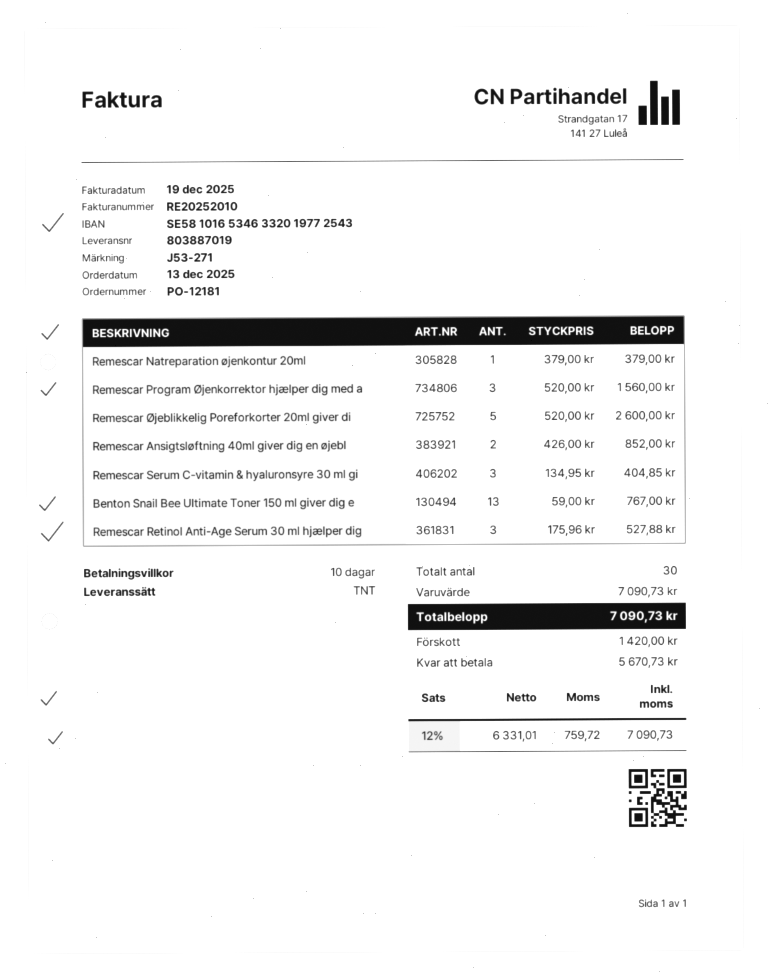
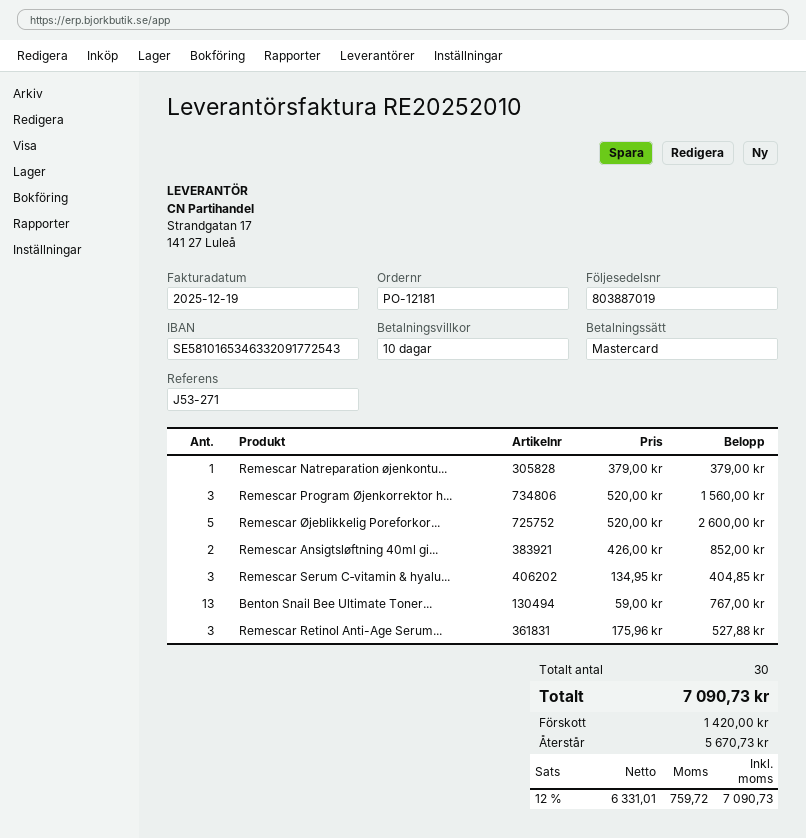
bank account: SE5810165346332019772543 -> SE5810165346332091772543

